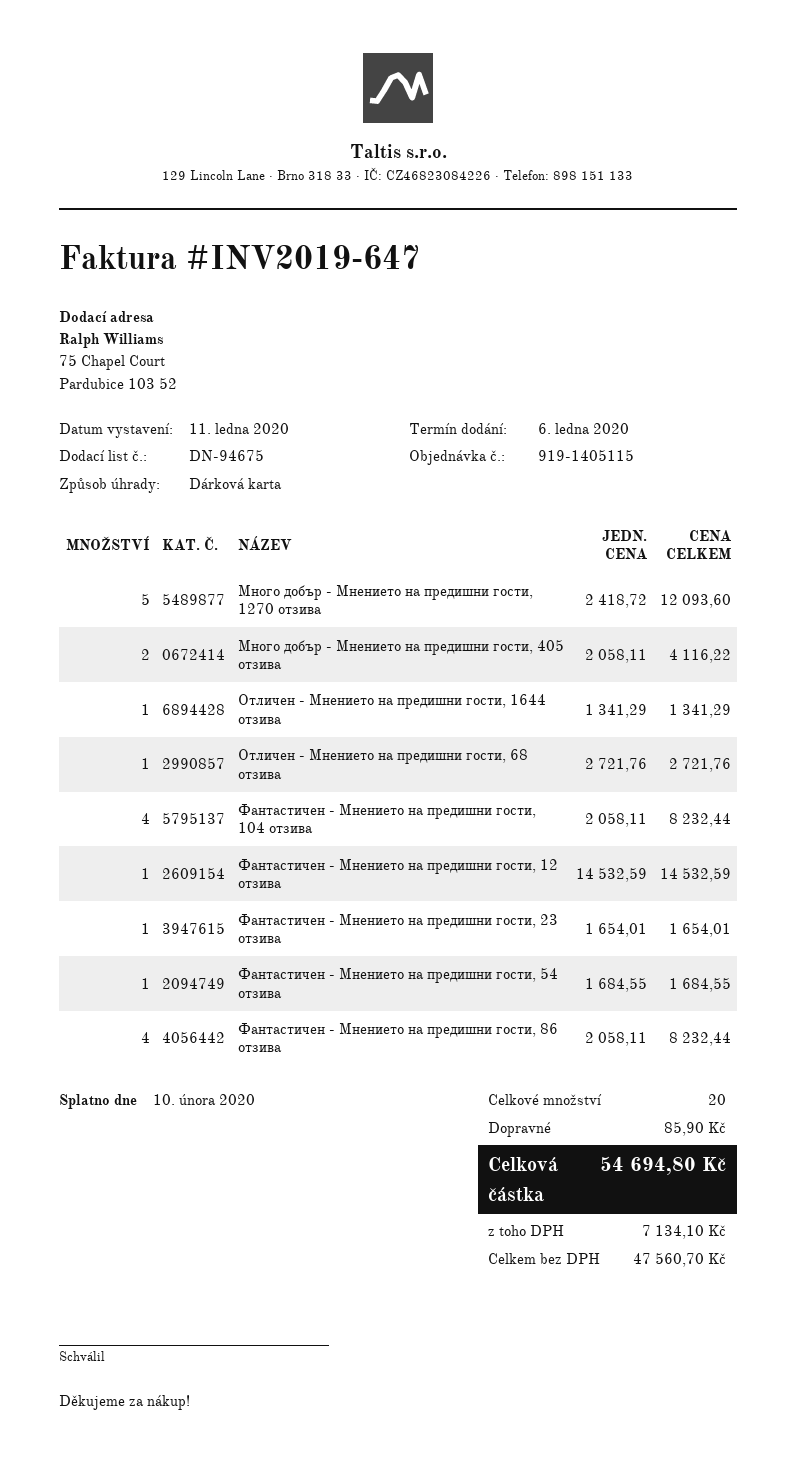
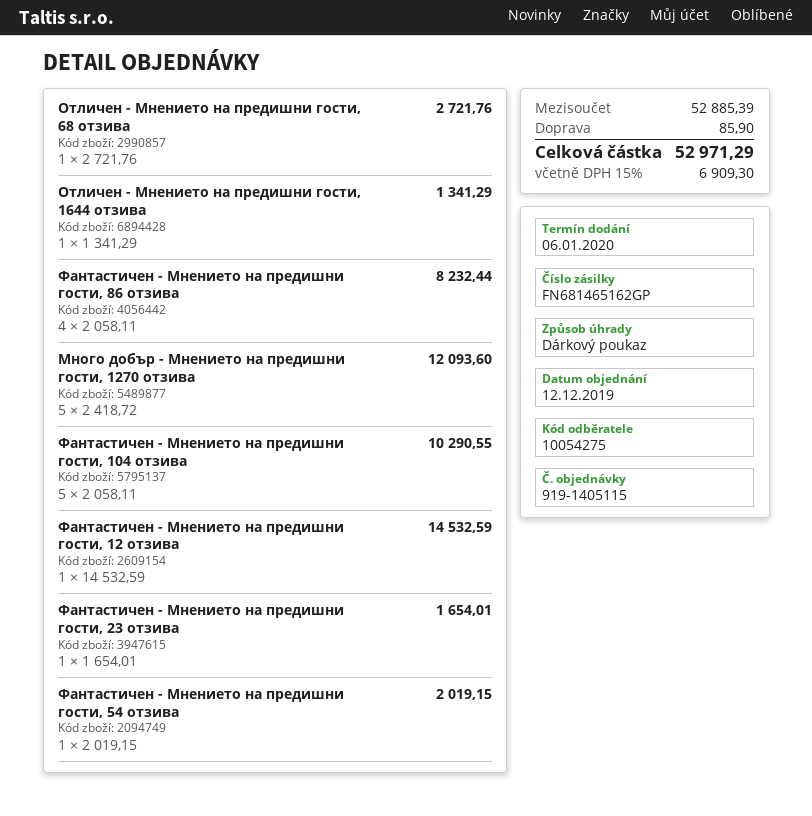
Много добър - Мнението на предишни гости, 405 отзива: 2 x 2058.11 = 4116.22 -> none
Фантастичен - Мнението на предишни гости, 104 отзива: 4 x 2058.11 = 8232.44 -> 5 x 2058.11 = 10290.55
Фантастичен - Мнението на предишни гости, 54 отзива: 1 x 1684.55 = 1684.55 -> 1 x 2019.15 = 2019.15
tax: 7134.10 -> 6909.30
total: 54694.80 -> 52971.29

